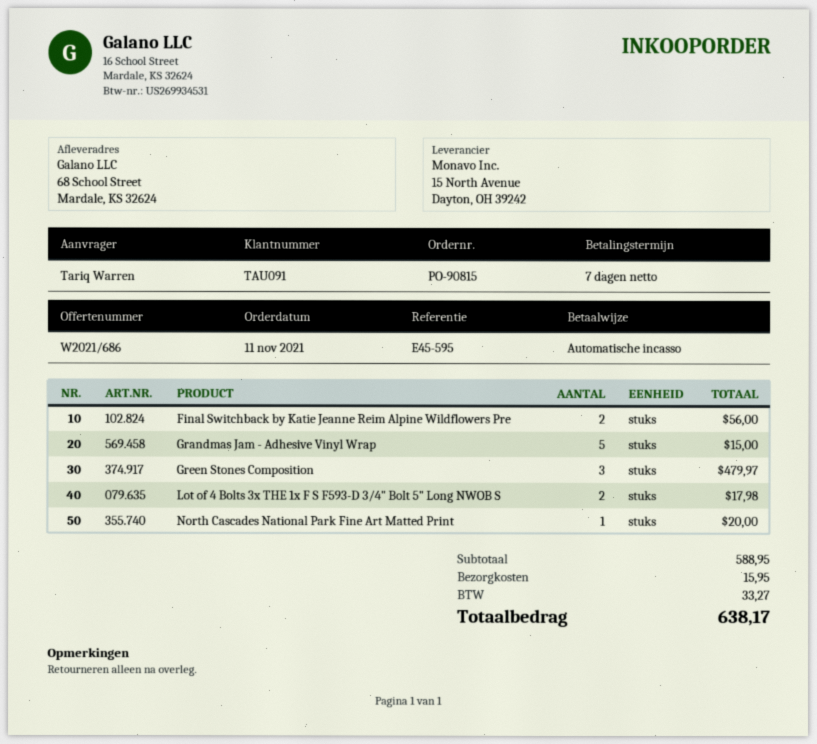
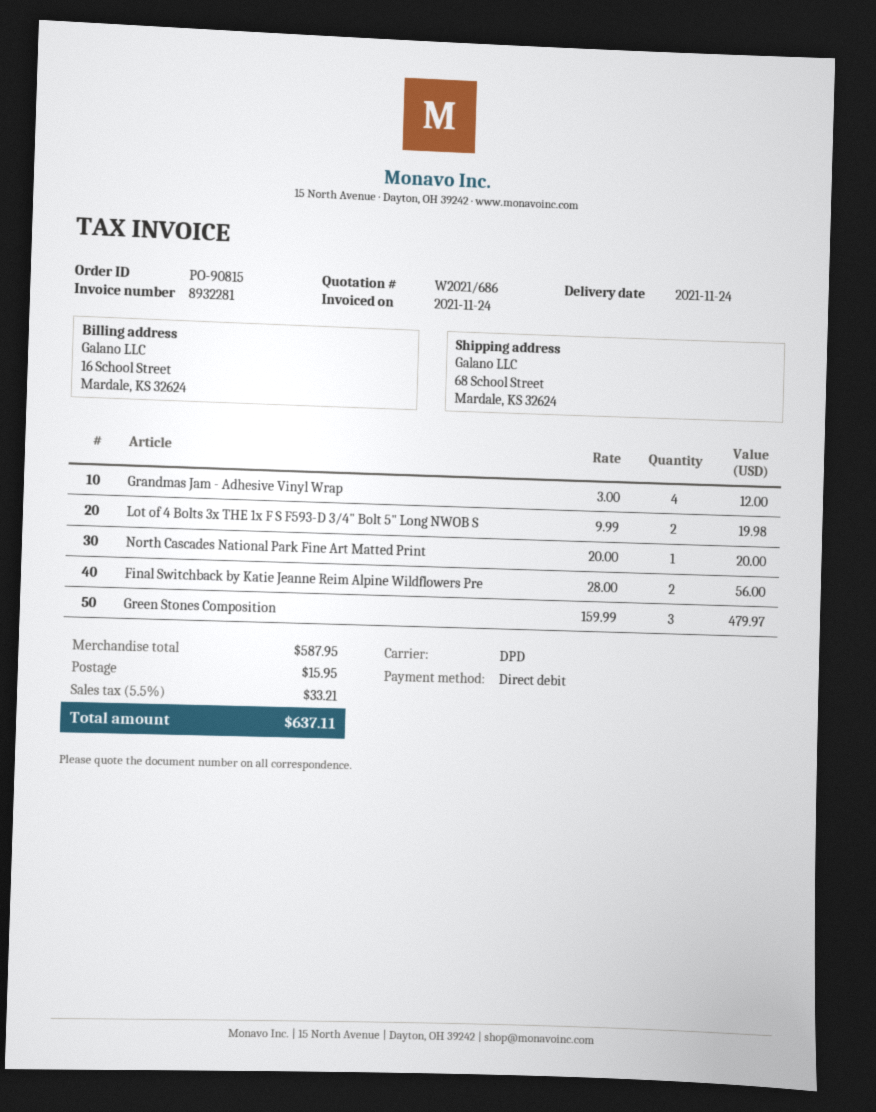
Grandmas Jam - Adhesive Vinyl Wrap: 5 for 15.00 -> 4 for 12.00
Lot of 4 Bolts 3x THE 1x F S F593-D 3/4" Bolt 5" Long NWOB S: 2 for 17.98 -> 2 for 19.98
subtotal: 588.95 -> 587.95
tax: 33.27 -> 33.21
total: 638.17 -> 637.11

